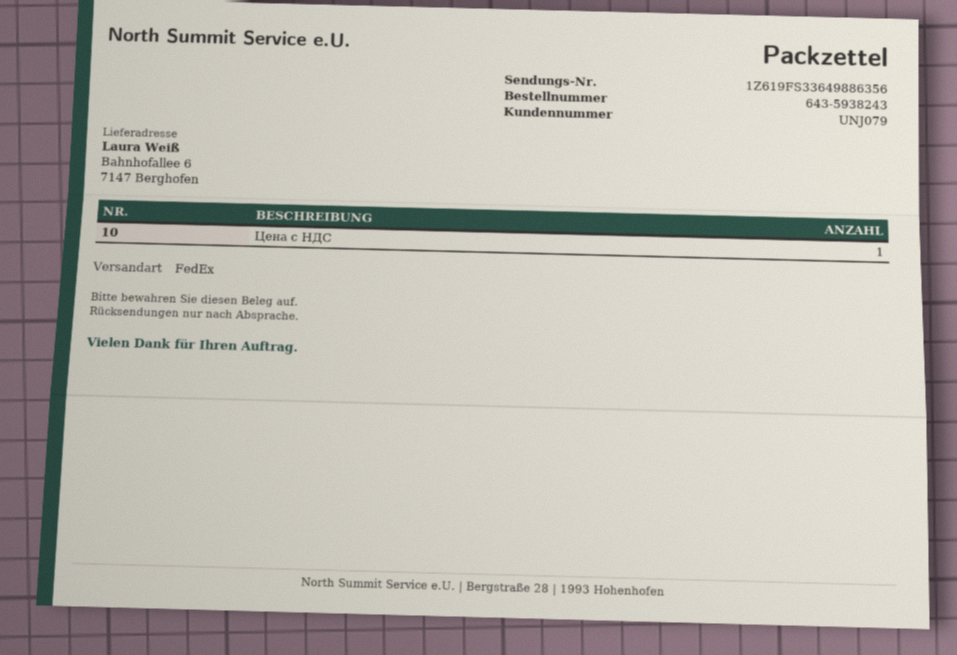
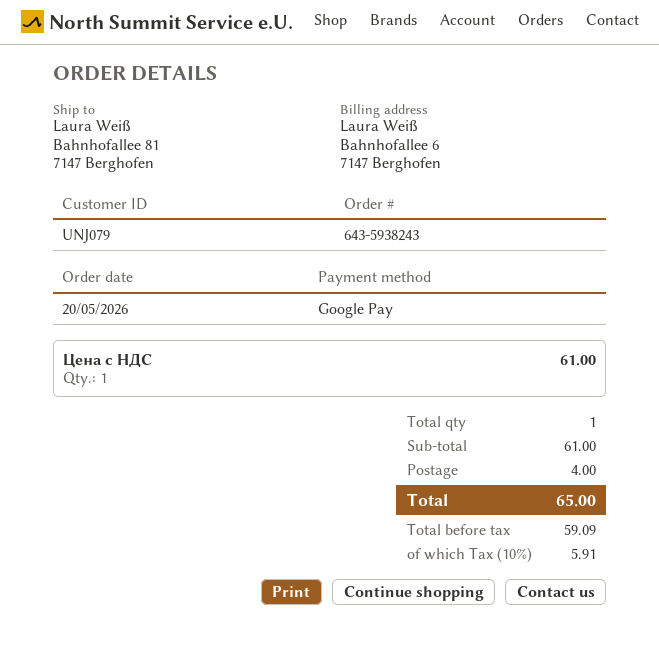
ship to: Bahnhofallee 6, 7147 Berghofen -> Bahnhofallee 81, 7147 Berghofen

